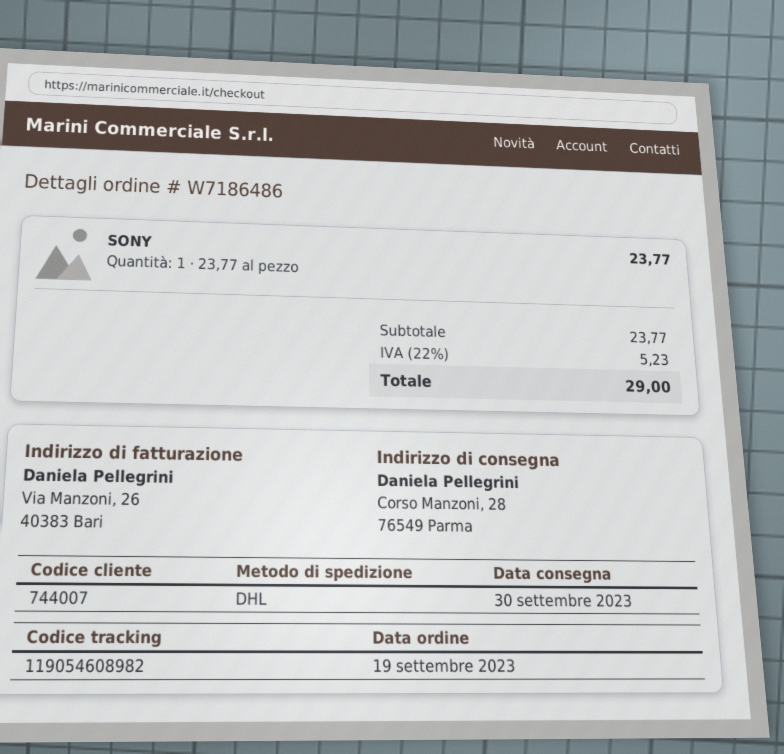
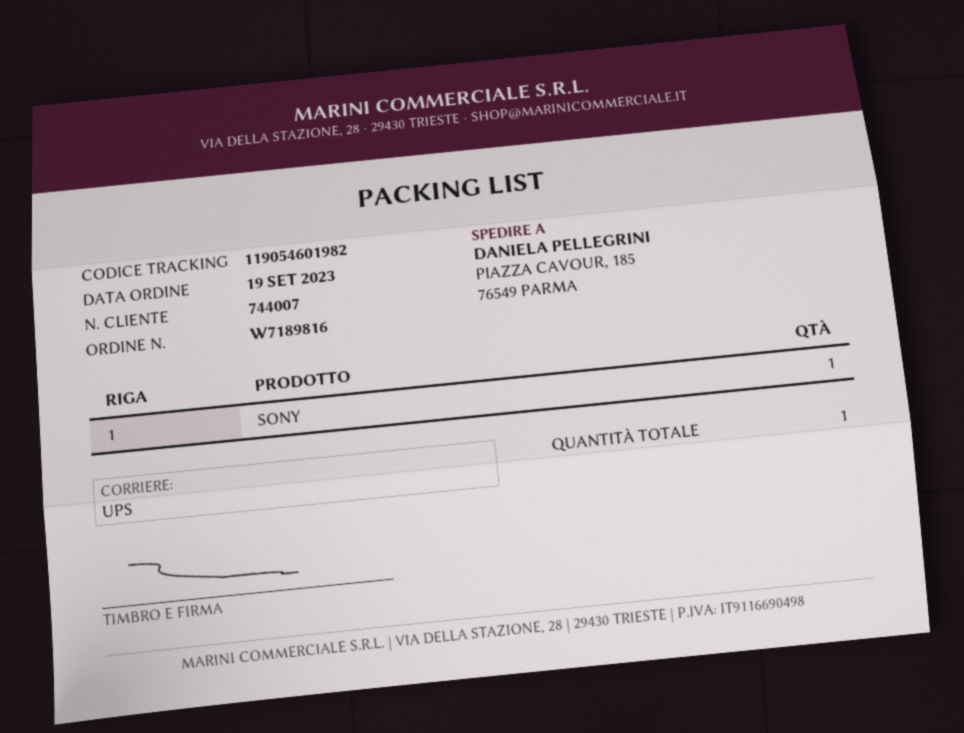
order number: W7186486 -> W7189816
shipping method: DHL -> UPS
tracking number: 119054608982 -> 119054601982
ship to: Corso Manzoni, 28, 76549 Parma -> PIAZZA CAVOUR, 185, 76549 PARMA

